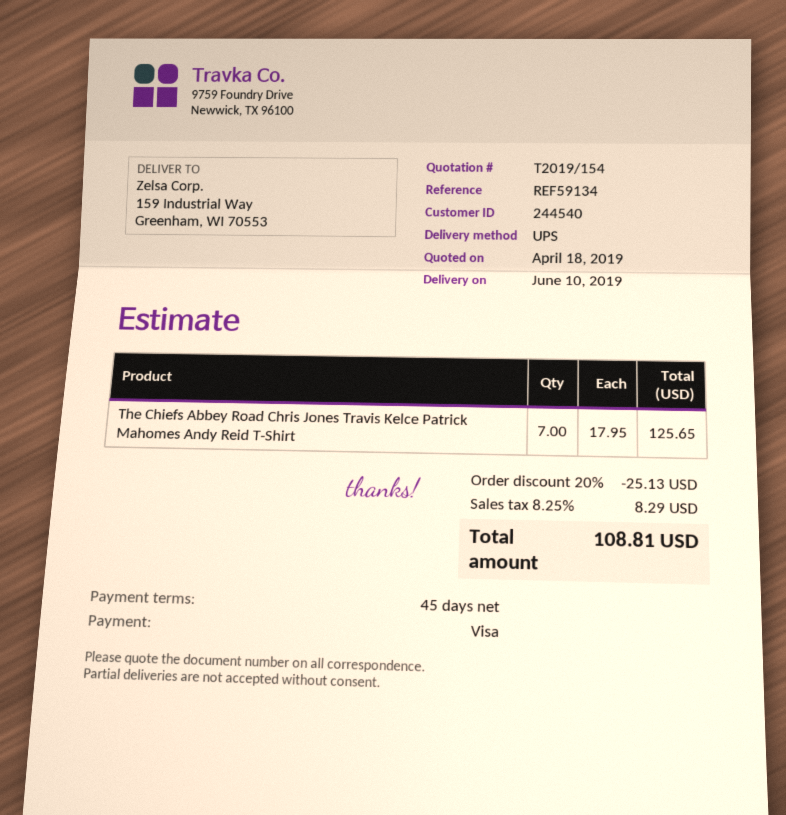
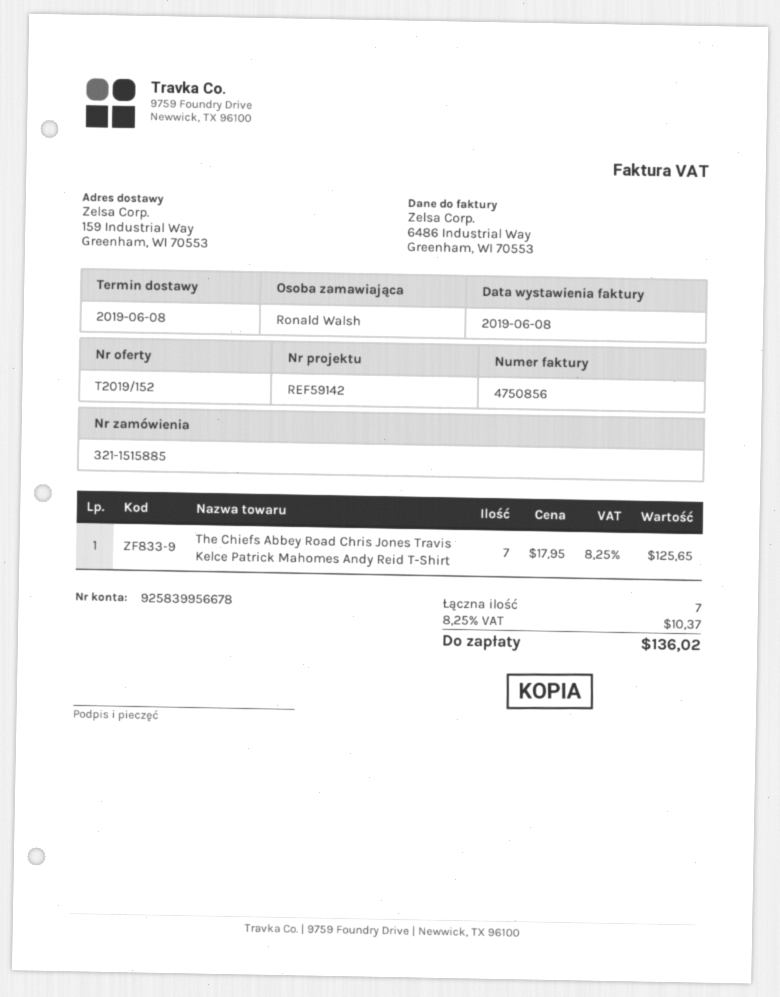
quote number: T2019/154 -> T2019/152
delivery date: 2019-06-10 -> 2019-06-08
reference: REF59134 -> REF59142
discount: 20% = 25.13 -> none
tax: 8.25% = 8.29 -> 8.25% = 10.37
total: 108.81 -> 136.02

